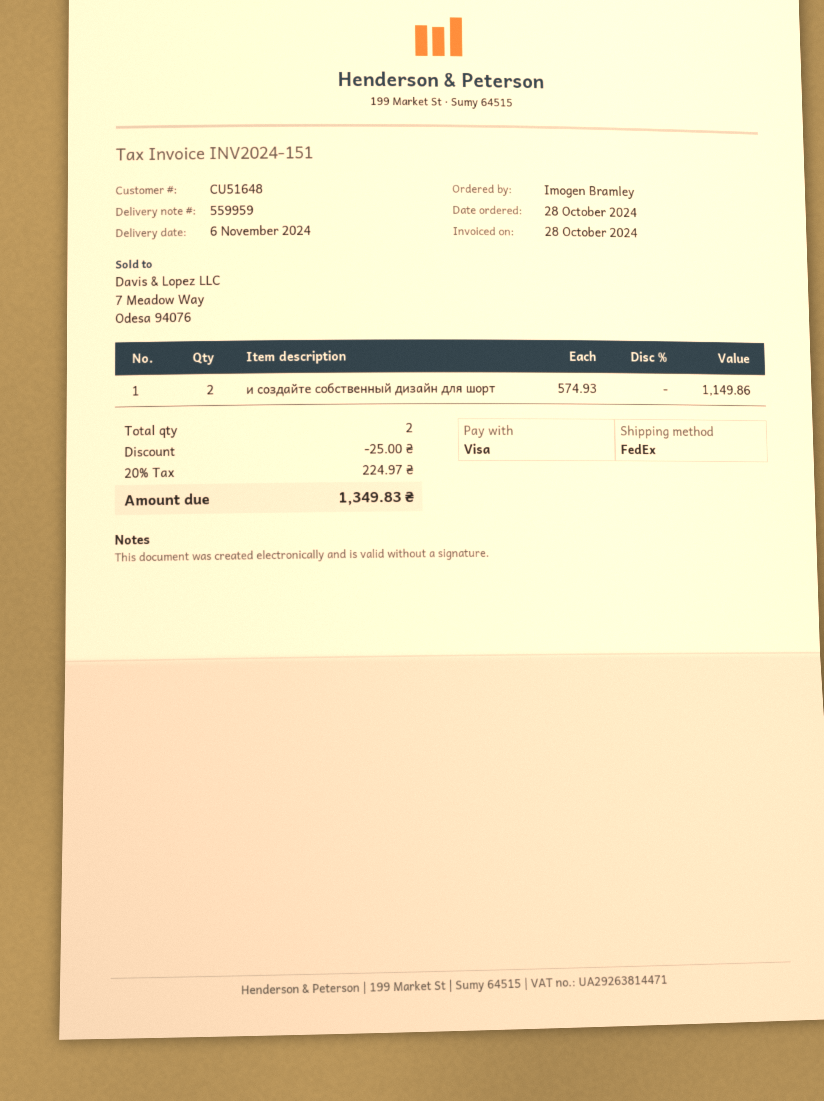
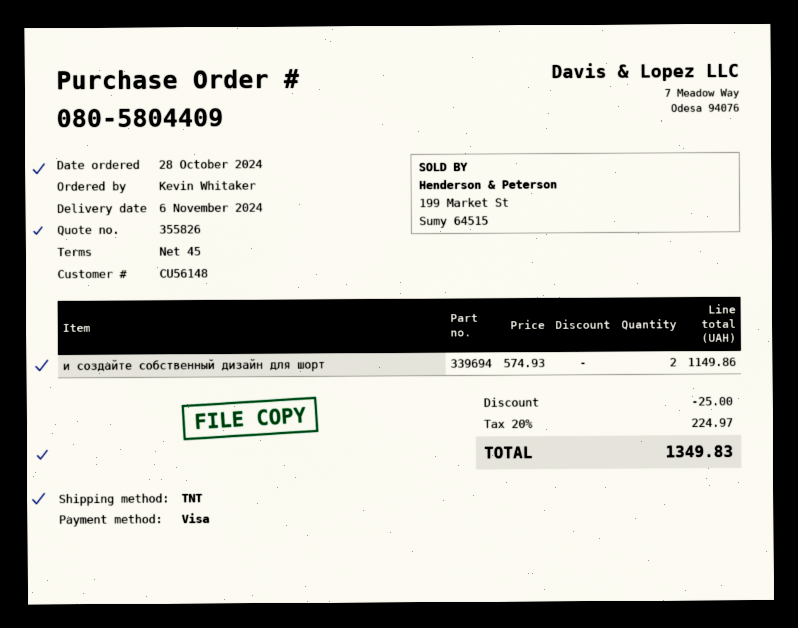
customer number: CU51648 -> CU56148
ordered by: Imogen Bramley -> Kevin Whitaker
shipping method: FedEx -> TNT

